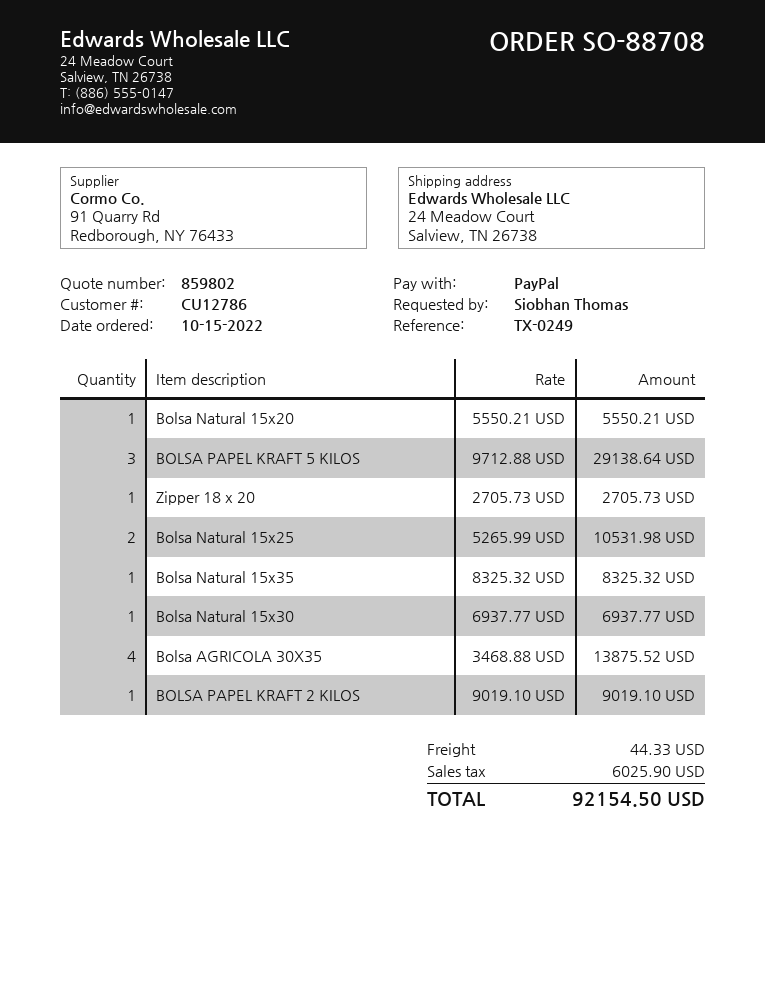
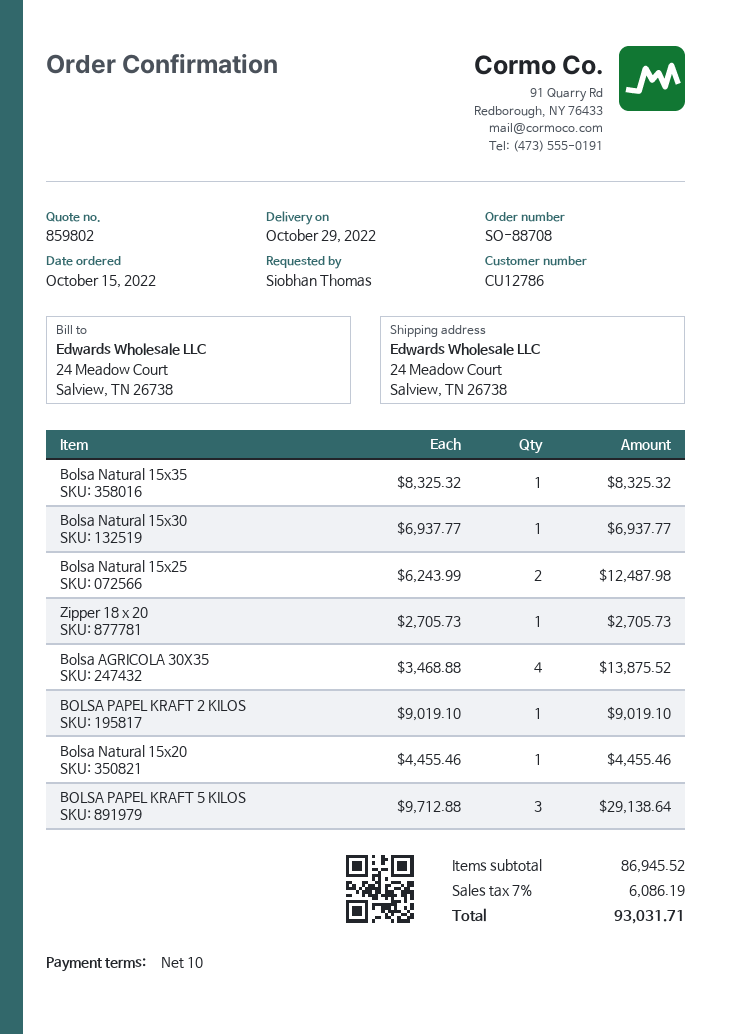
Bolsa Natural 15x20: 1 x 5550.21 = 5550.21 -> 1 x 4455.46 = 4455.46
Bolsa Natural 15x25: 2 x 5265.99 = 10531.98 -> 2 x 6243.99 = 12487.98
shipping: 44.33 -> none
tax: 6025.90 -> 6086.19
total: 92154.50 -> 93031.71

